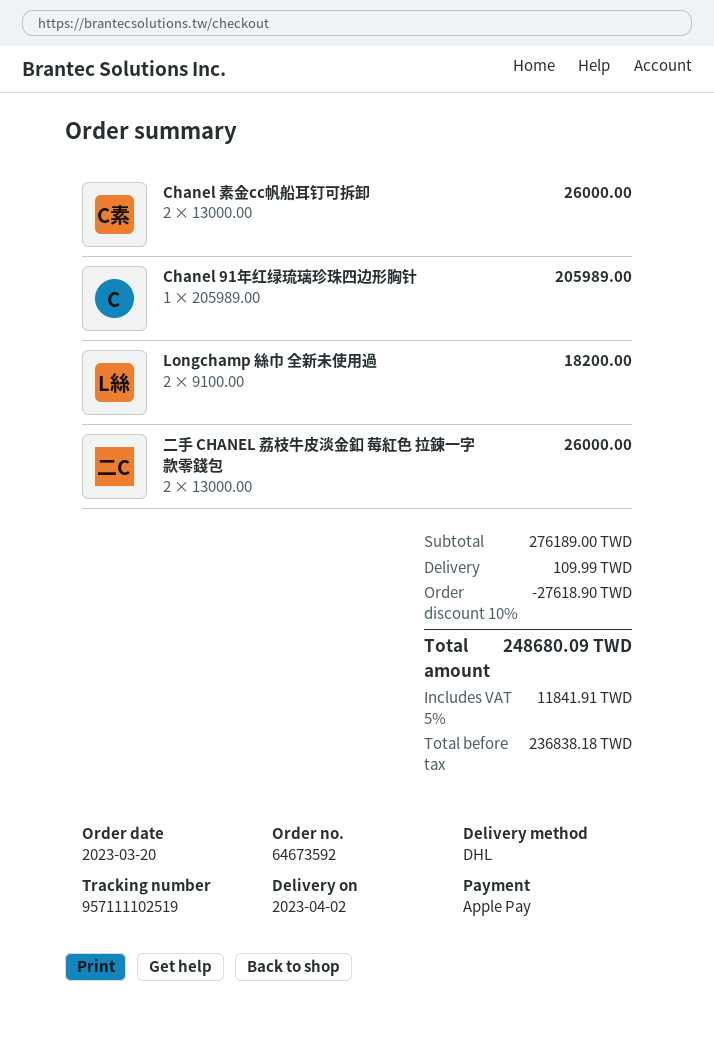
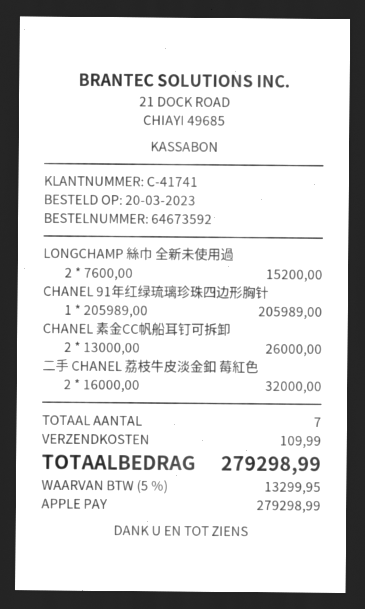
Longchamp 絲巾 全新未使用過: 2 x 9100.00 = 18200.00 -> 2 x 7600.00 = 15200.00
二手 CHANEL 荔枝牛皮淡金釦 莓紅色 拉鍊一字款零錢包: 2 x 13000.00 = 26000.00 -> 2 x 16000.00 = 32000.00
discount: 10% = 27618.90 -> none
tax: 5% = 11841.91 -> 5% = 13299.95
total: 248680.09 -> 279298.99

